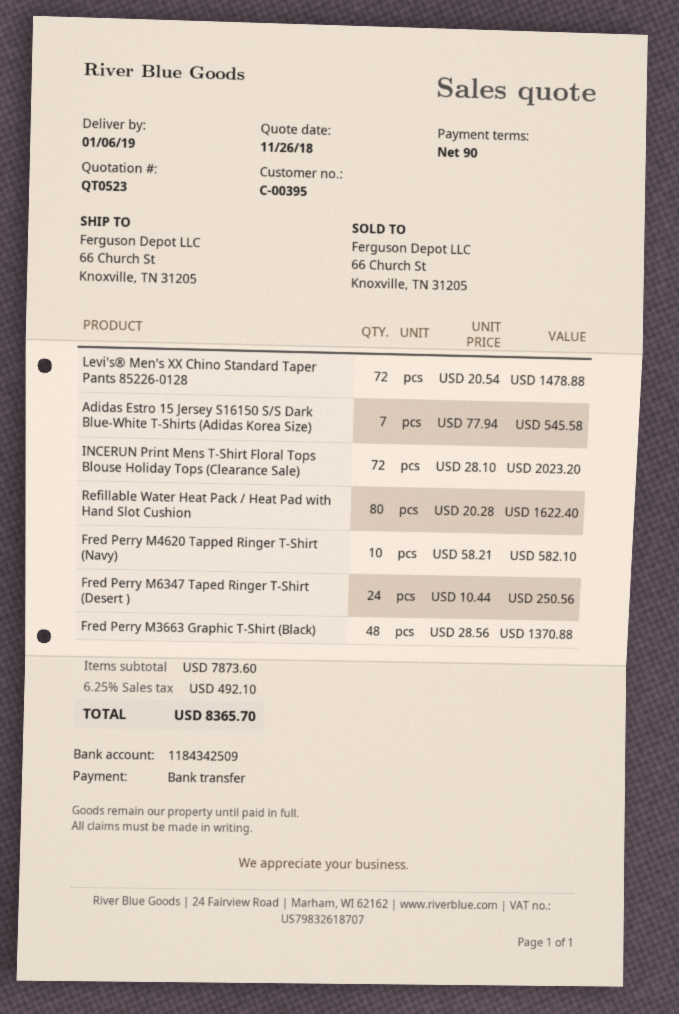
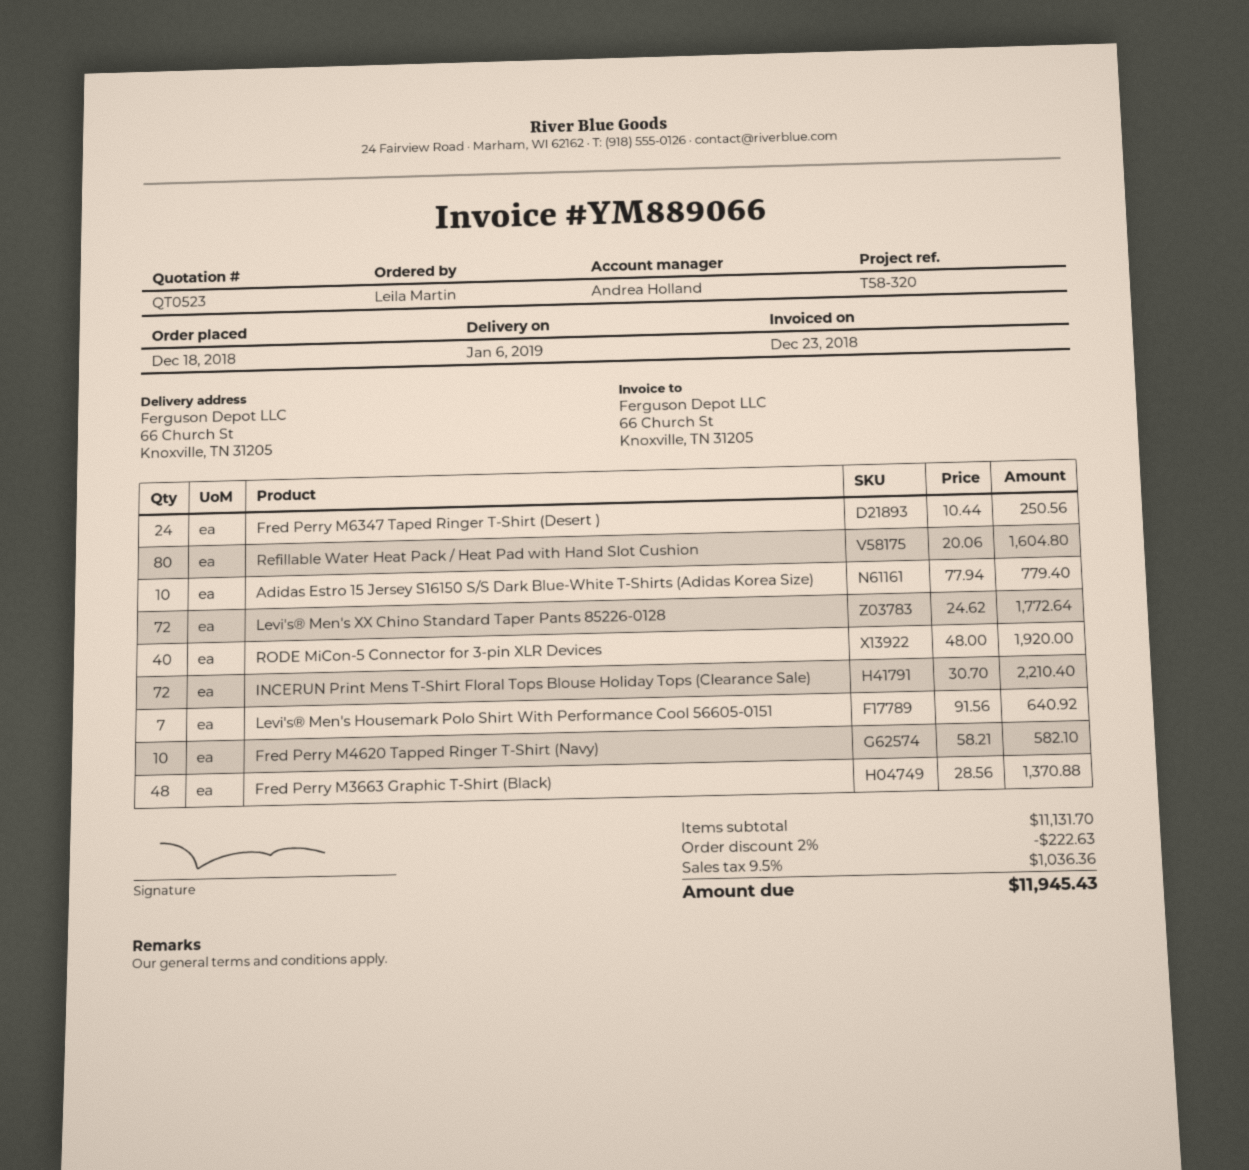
Levi's® Men's XX Chino Standard Taper Pants 85226-0128: 72 x 20.54 = 1478.88 -> 72 x 24.62 = 1772.64
Adidas Estro 15 Jersey S16150 S/S Dark Blue-White T-Shirts (Adidas Korea Size): 7 x 77.94 = 545.58 -> 10 x 77.94 = 779.40
INCERUN Print Mens T-Shirt Floral Tops Blouse Holiday Tops (Clearance Sale): 72 x 28.10 = 2023.20 -> 72 x 30.70 = 2210.40
Refillable Water Heat Pack / Heat Pad with Hand Slot Cushion: 80 x 20.28 = 1622.40 -> 80 x 20.06 = 1604.80
RODE MiCon-5 Connector for 3-pin XLR Devices: none -> 40 x 48.00 = 1920.00
Levi's® Men's Housemark Polo Shirt With Performance Cool 56605-0151: none -> 7 x 91.56 = 640.92
subtotal: 7873.60 -> 11131.70
discount: none -> 2% = 222.63
tax: 6.25% = 492.10 -> 9.5% = 1036.36
total: 8365.70 -> 11945.43

